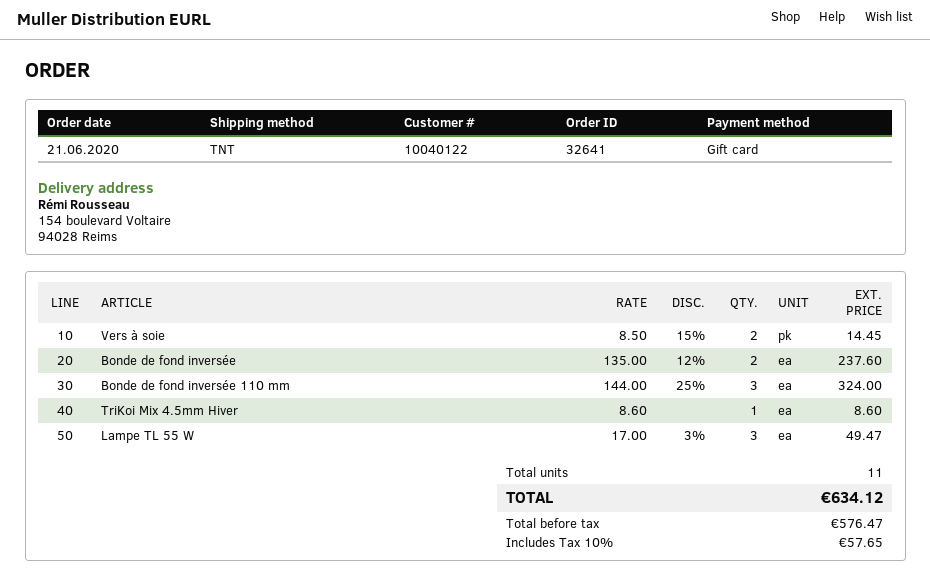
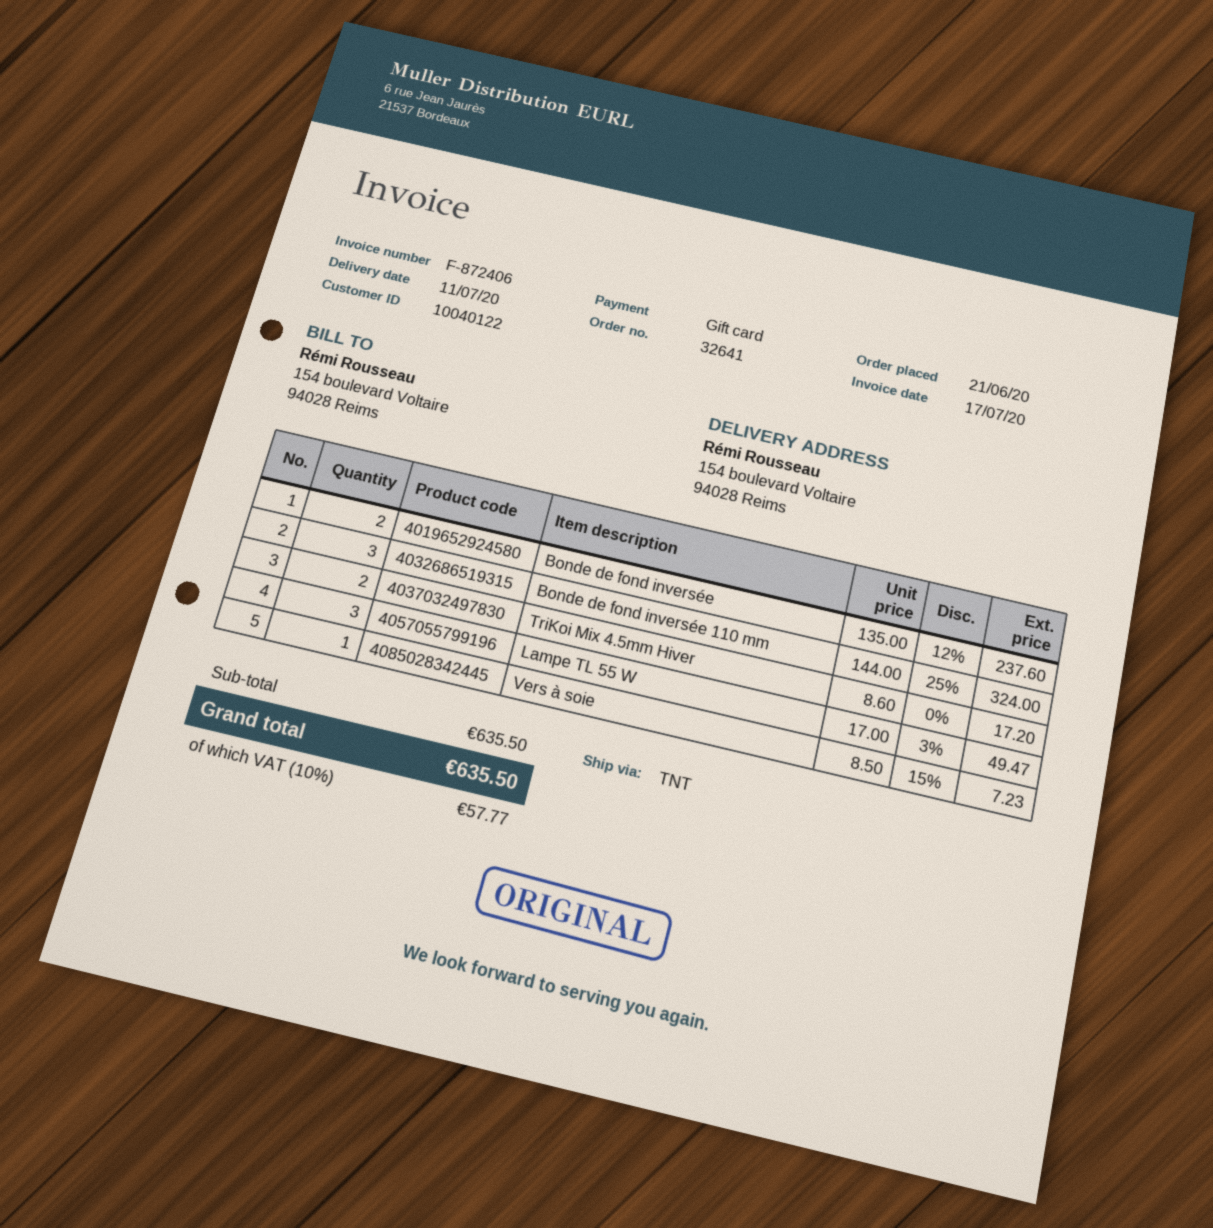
Vers à soie: 2 x 8.50 - 15% = 14.45 -> 1 x 8.50 - 15% = 7.23
TriKoi Mix 4.5mm Hiver: 1 x 8.60 = 8.60 -> 2 x 8.60 = 17.20
tax: 10% = 57.65 -> 10% = 57.77
total: 634.12 -> 635.50

